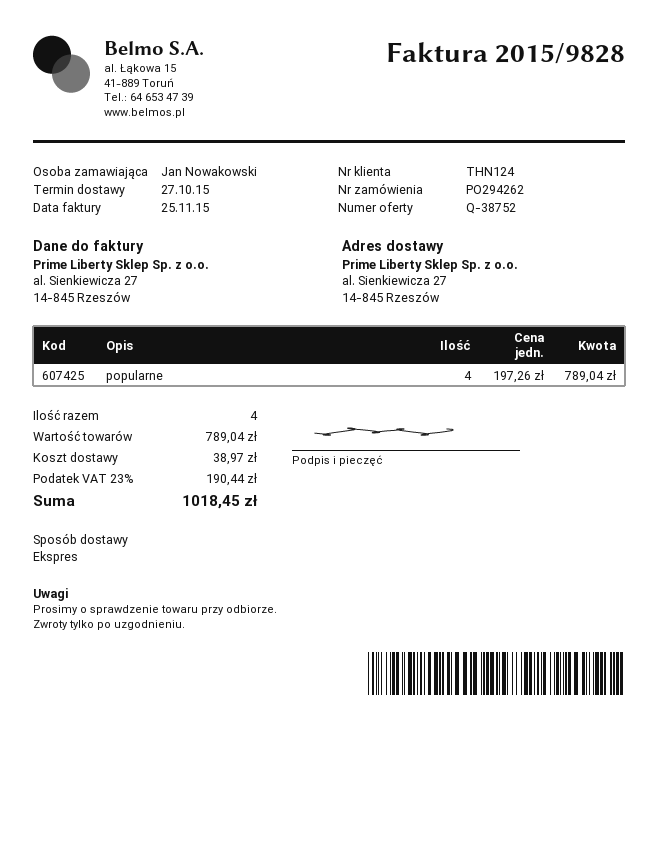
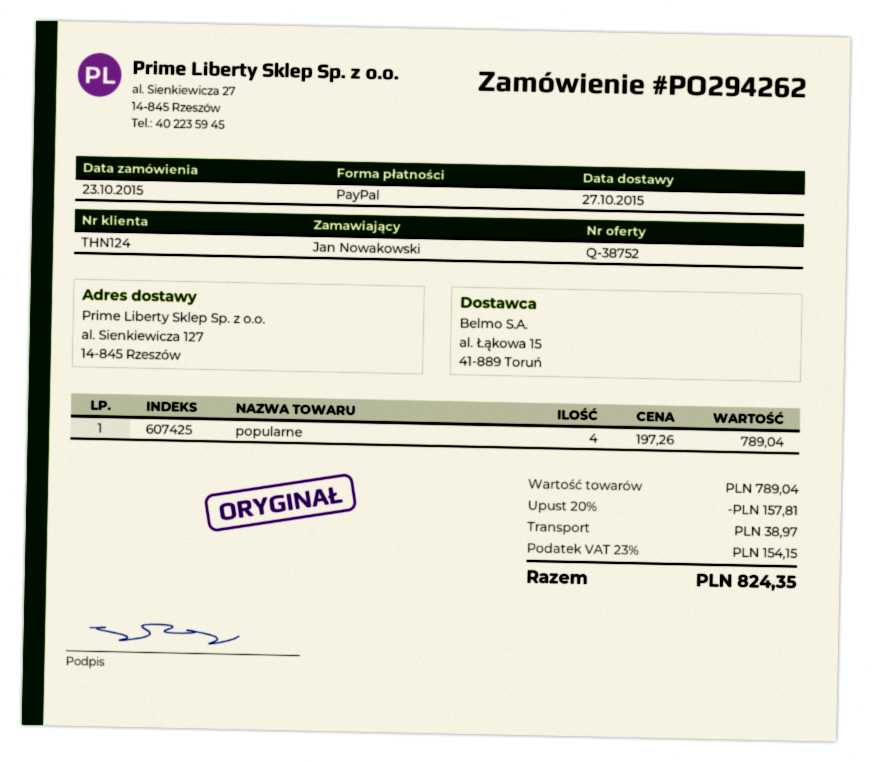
ship to: al. Sienkiewicza 27, 14-845 Rzeszów -> al. Sienkiewicza 127, 14-845 Rzeszów
discount: none -> 20% = 157.81
tax: 23% = 190.44 -> 23% = 154.15
total: 1018.45 -> 824.35

